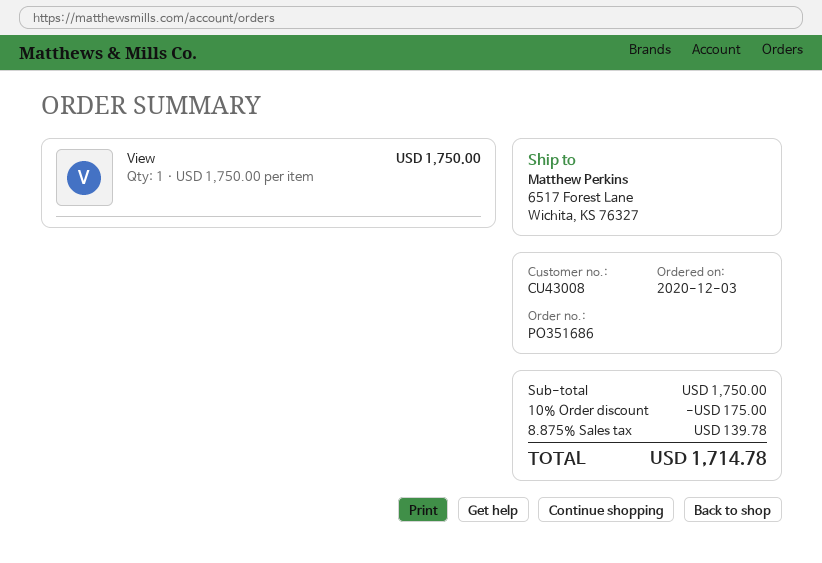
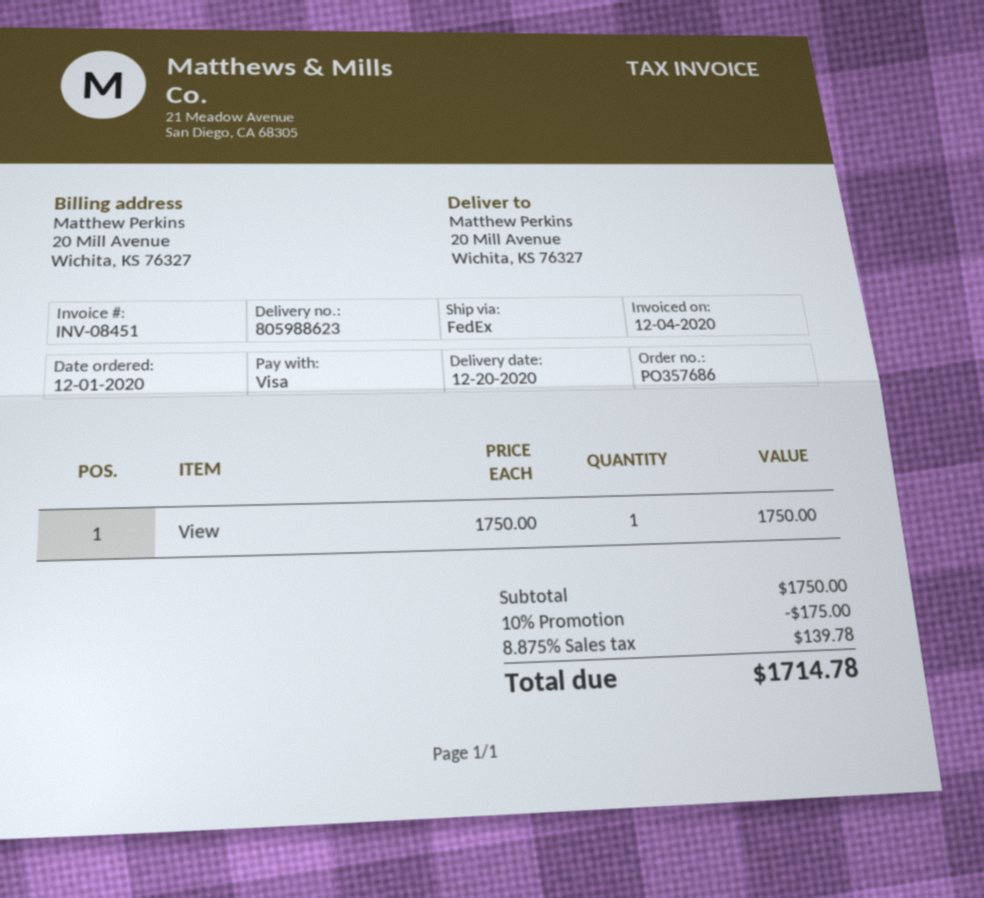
order number: PO351686 -> PO357686
order date: 2020-12-03 -> 2020-12-01
ship to: 6517 Forest Lane, Wichita, KS 76327 -> 20 Mill Avenue, Wichita, KS 76327

